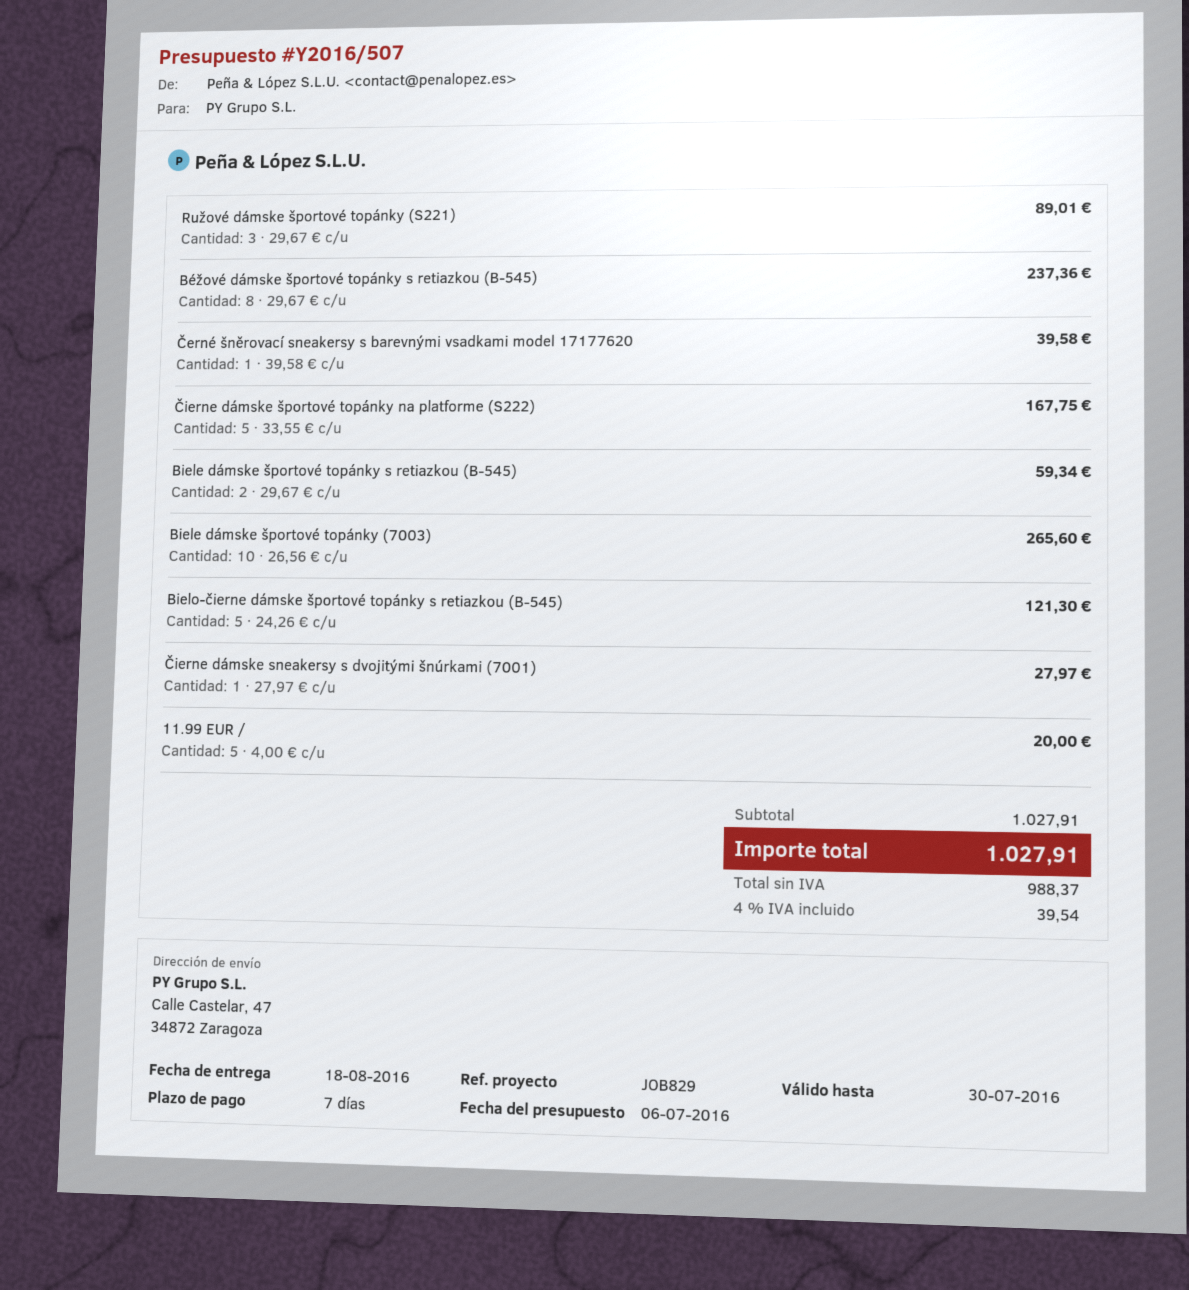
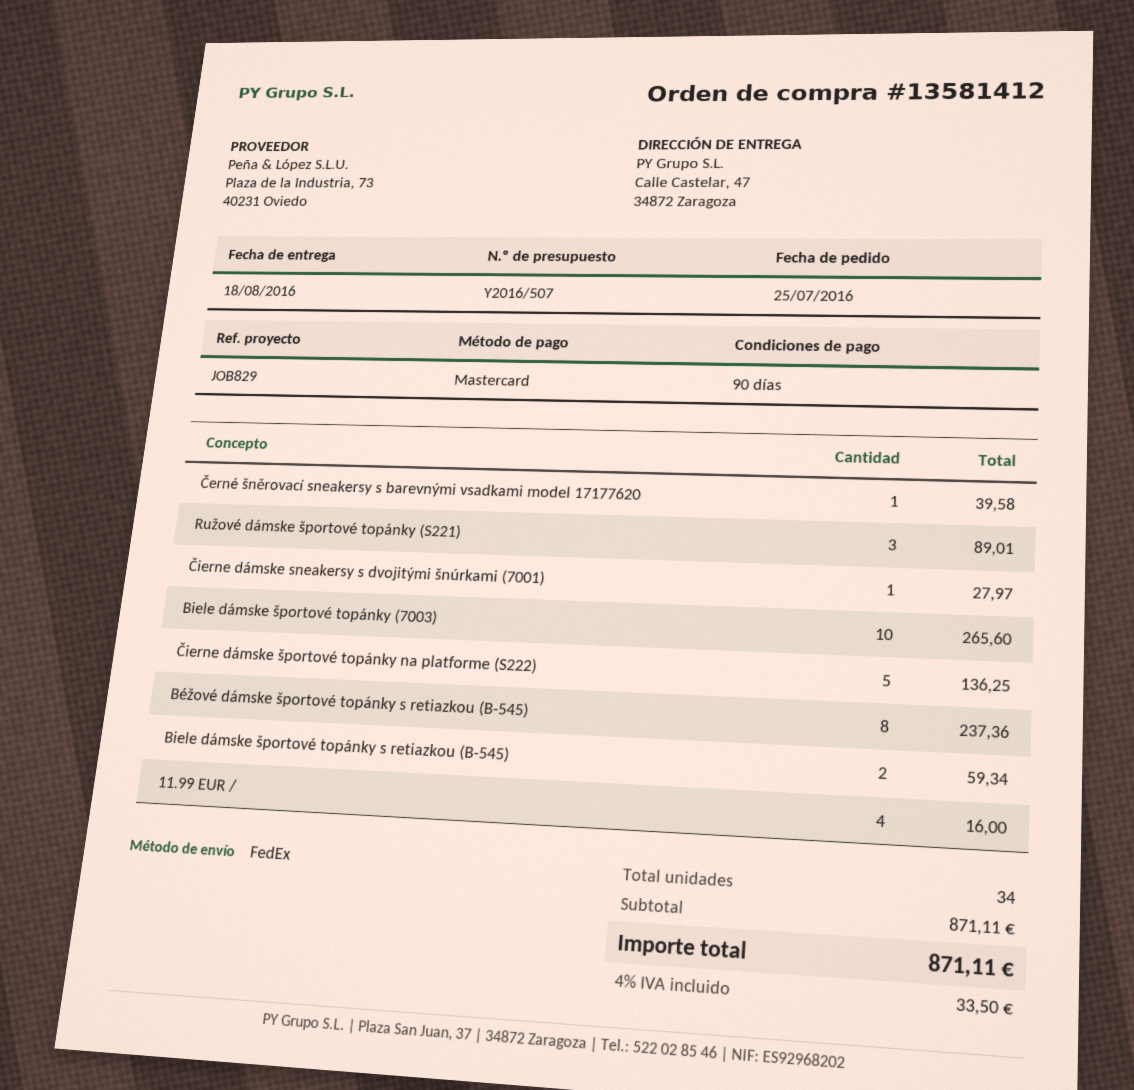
payment terms: 7 days -> 90 days
Čierne dámske športové topánky na platforme (S222): 5 for 167.75 -> 5 for 136.25
Bielo-čierne dámske športové topánky s retiazkou (B-545): 5 for 121.30 -> none
11.99 EUR /: 5 for 20.00 -> 4 for 16.00
subtotal: 1027.91 -> 871.11
tax: 4% = 39.54 -> 4% = 33.50
total: 1027.91 -> 871.11

